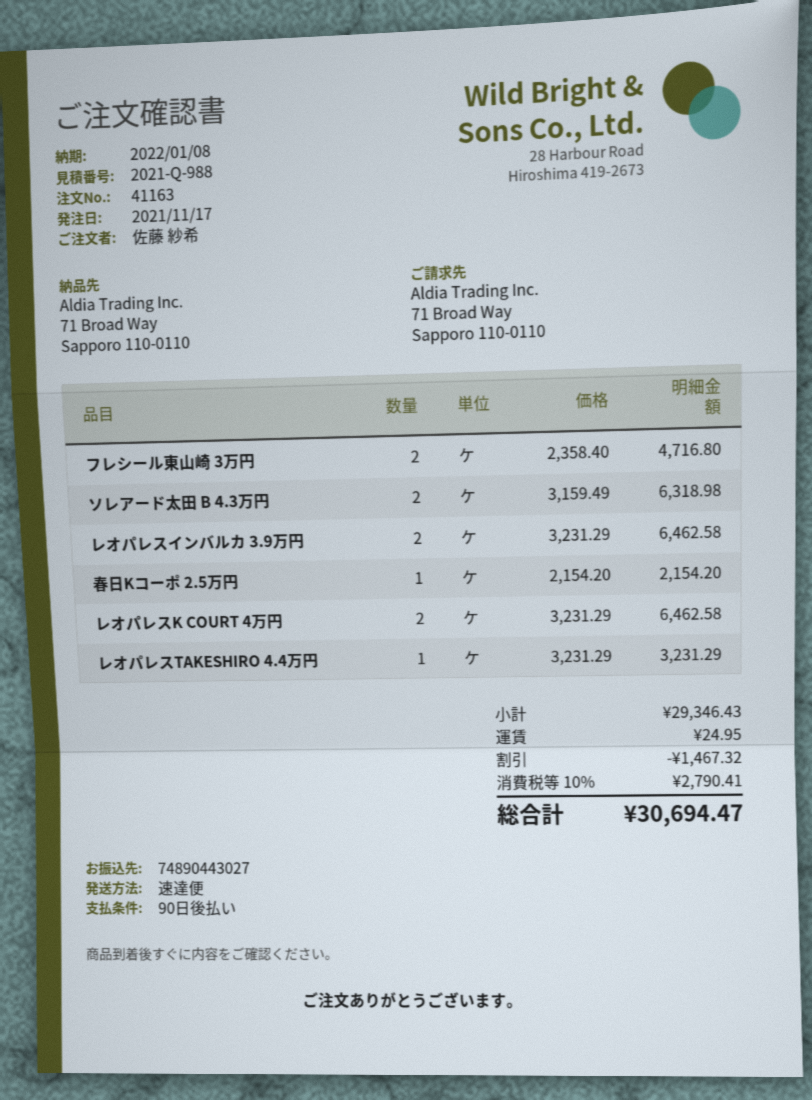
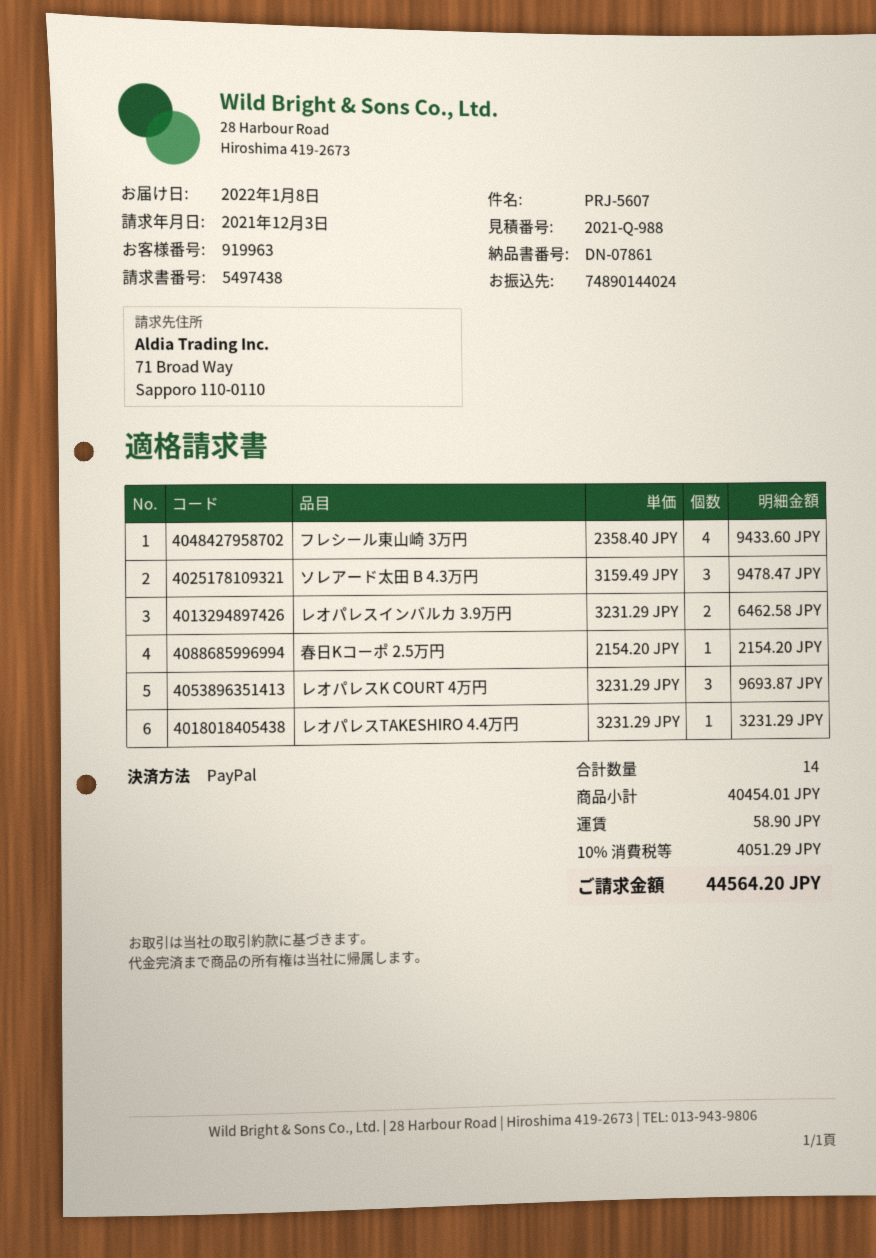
bank account: 74890443027 -> 74890144024
フレシール東山崎 3万円: 2 x 2358.40 = 4716.80 -> 4 x 2358.40 = 9433.60
ソレアード太田 B 4.3万円: 2 x 3159.49 = 6318.98 -> 3 x 3159.49 = 9478.47
レオパレスK COURT 4万円: 2 x 3231.29 = 6462.58 -> 3 x 3231.29 = 9693.87
subtotal: 29346.43 -> 40454.01
discount: 1467.32 -> none
shipping: 24.95 -> 58.90
tax: 10% = 2790.41 -> 10% = 4051.29
total: 30694.47 -> 44564.20

